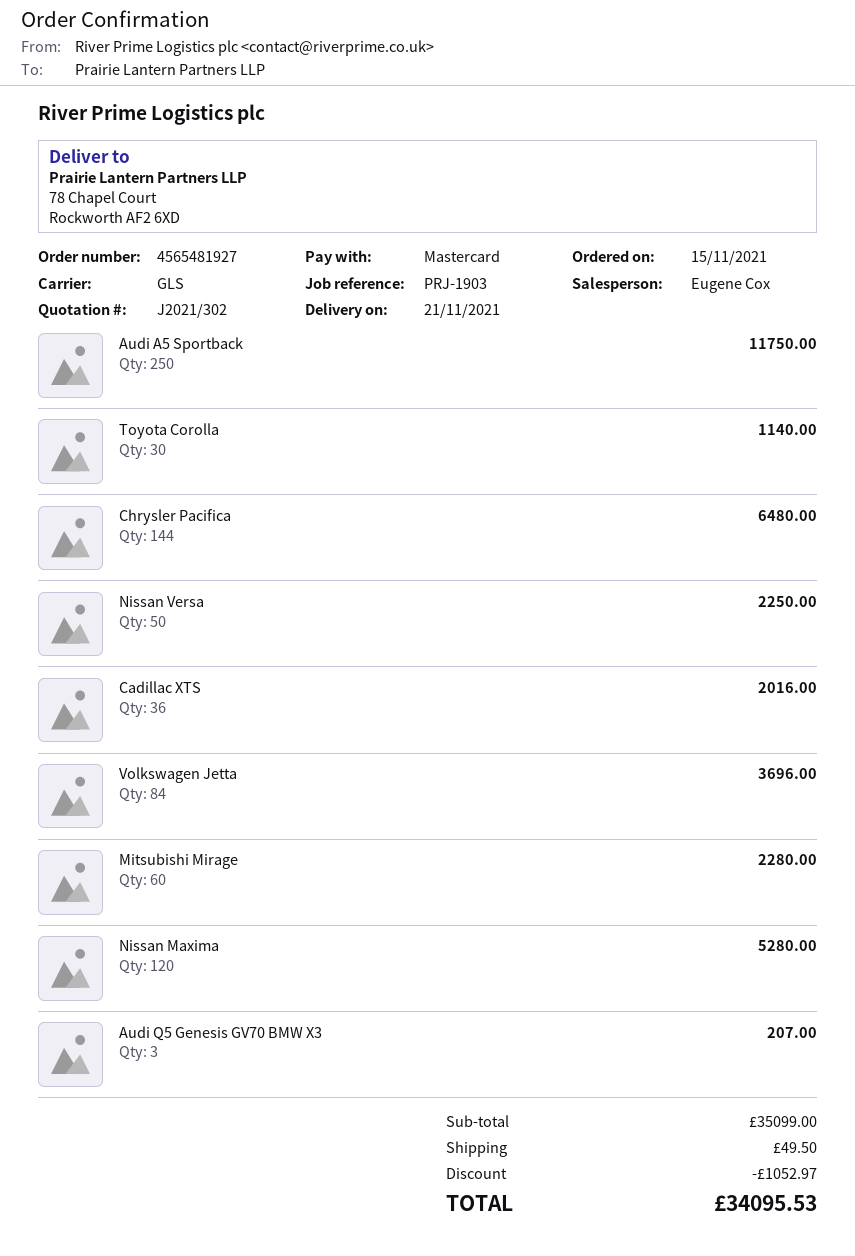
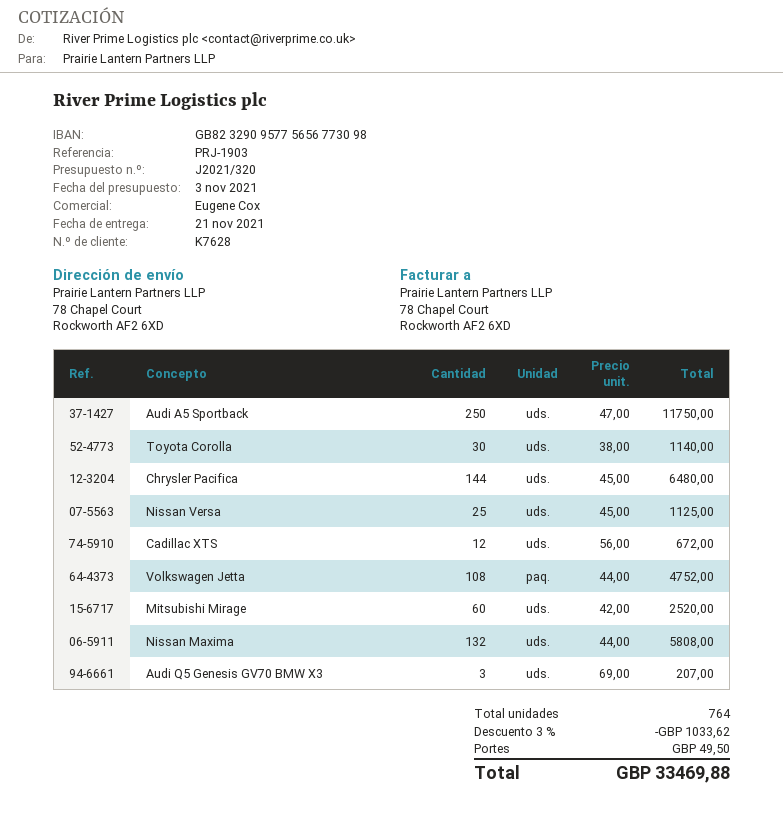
quote number: J2021/302 -> J2021/320
Nissan Versa: 50 for 2250.00 -> 25 for 1125.00
Cadillac XTS: 36 for 2016.00 -> 12 for 672.00
Volkswagen Jetta: 84 for 3696.00 -> 108 for 4752.00
Mitsubishi Mirage: 60 for 2280.00 -> 60 for 2520.00
Nissan Maxima: 120 for 5280.00 -> 132 for 5808.00
discount: 1052.97 -> 1033.62
total: 34095.53 -> 33469.88

